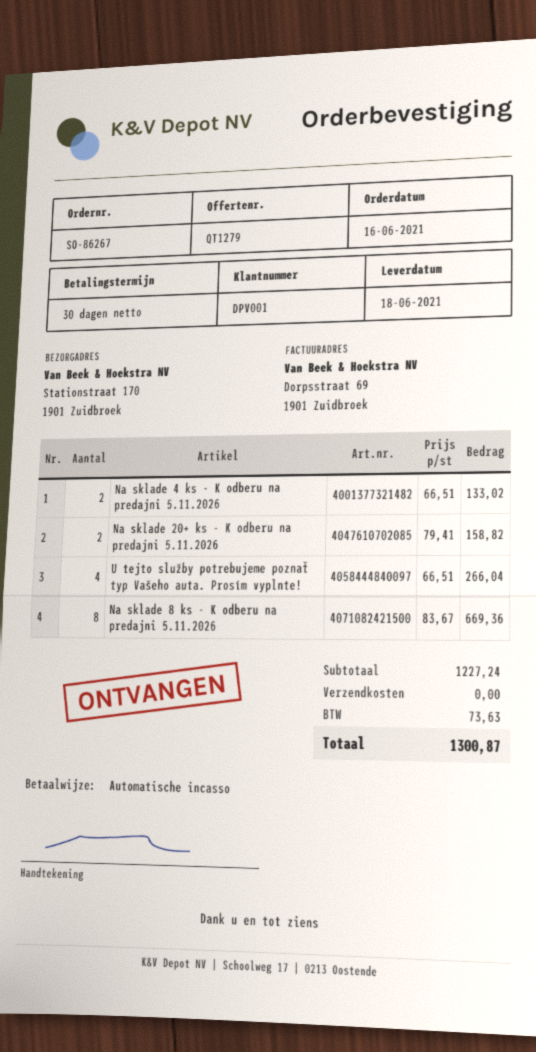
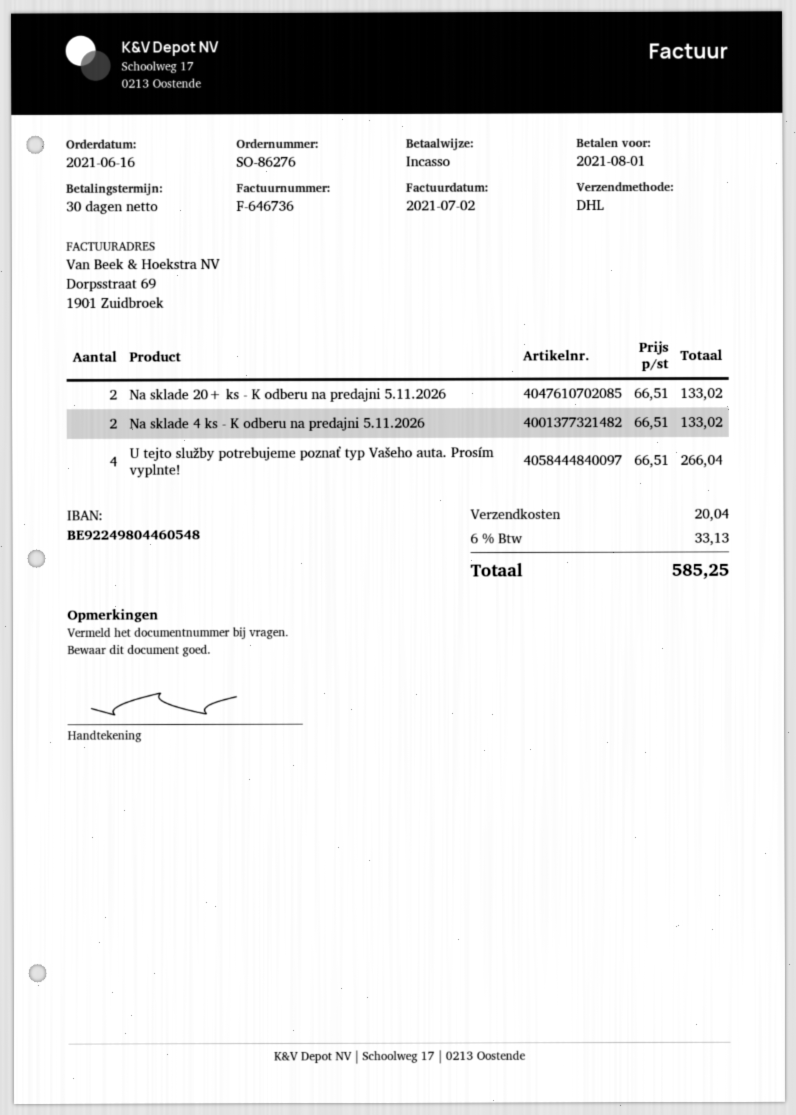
order number: SO-86267 -> SO-86276
Na sklade 20+ ks - K odberu na predajni 5.11.2026: 2 x 79.41 = 158.82 -> 2 x 66.51 = 133.02
Na sklade 8 ks - K odberu na predajni 5.11.2026: 8 x 83.67 = 669.36 -> none
shipping: 0.00 -> 20.04
tax: 73.63 -> 33.13
total: 1300.87 -> 585.25

